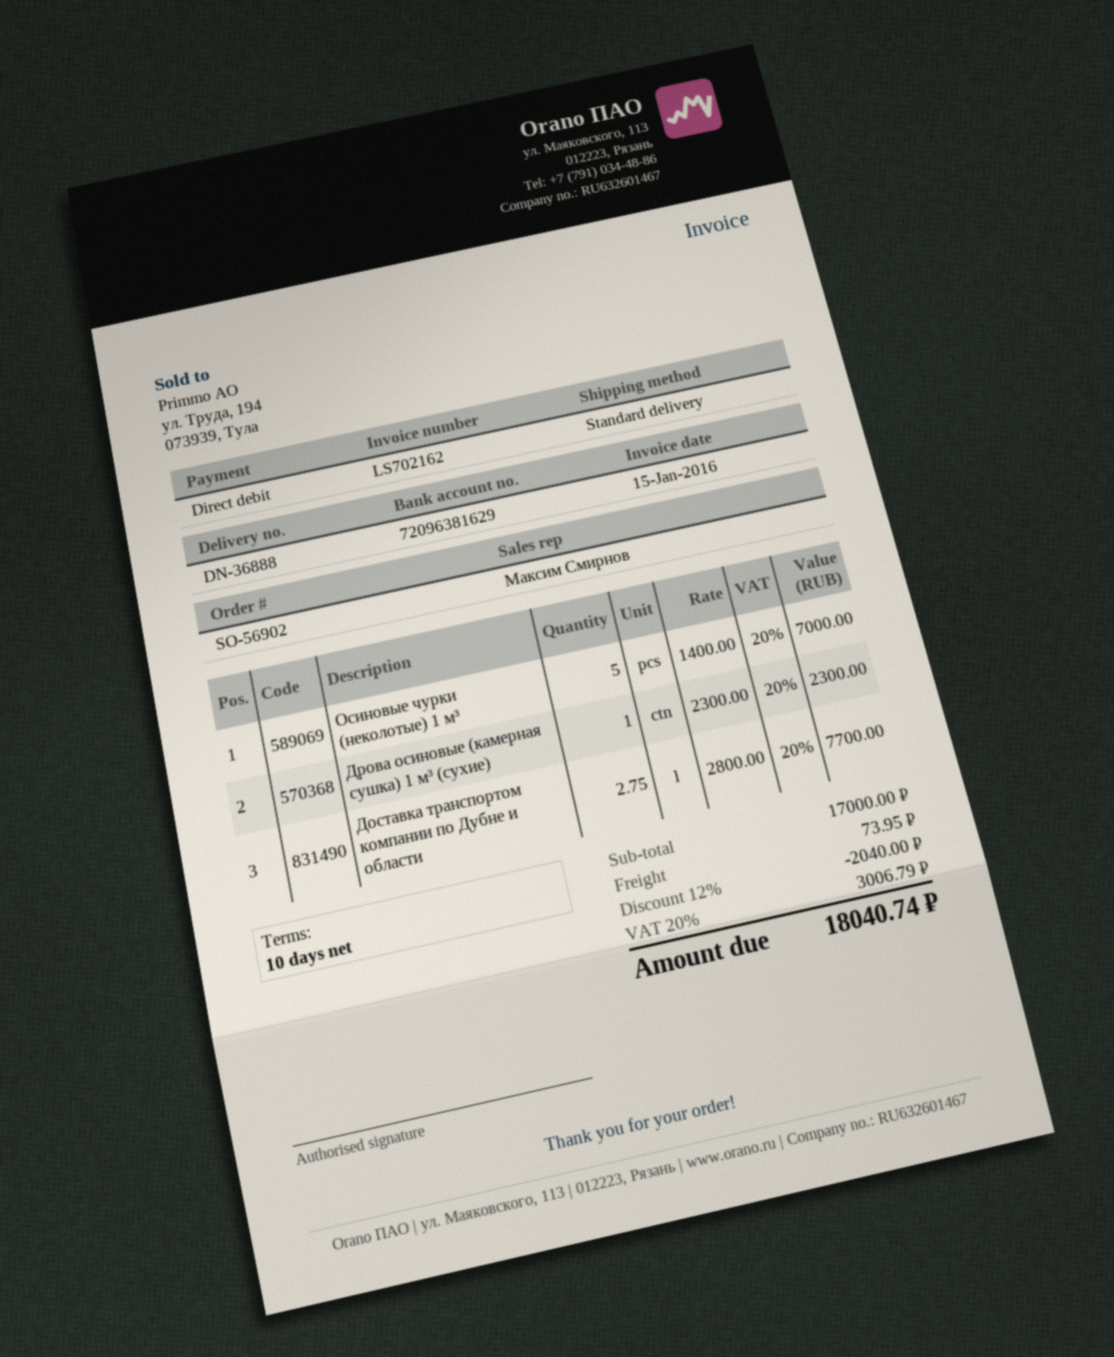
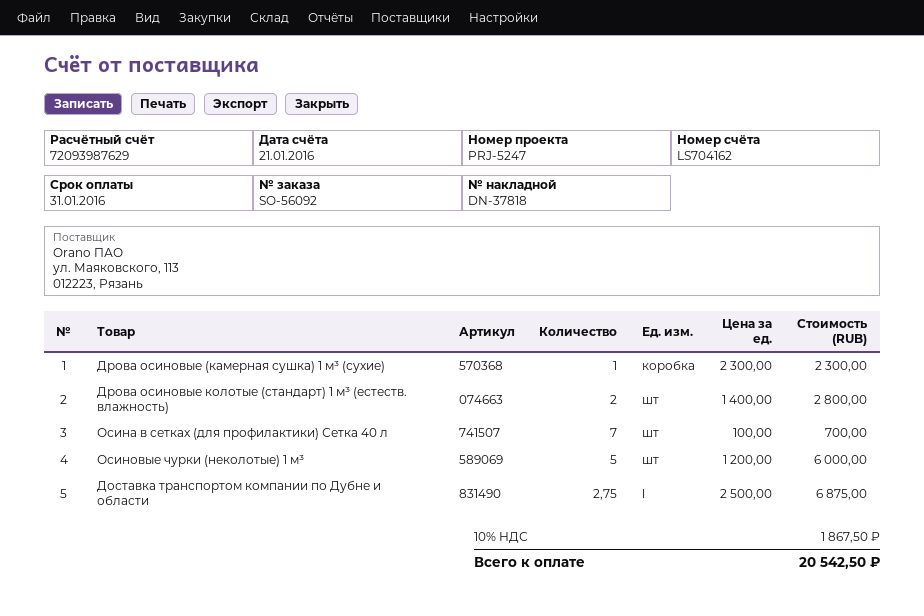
order number: SO-56902 -> SO-56092
delivery note number: DN-36888 -> DN-37818
invoice number: LS702162 -> LS704162
invoice date: 2016-01-15 -> 2016-01-21
bank account: 72096381629 -> 72093987629
Осиновые чурки (неколотые) 1 м³: 5 x 1400.00 = 7000.00 -> 5 x 1200.00 = 6000.00
Доставка транспортом компании по Дубне и области: 2.75 x 2800.00 = 7700.00 -> 2.75 x 2500.00 = 6875.00
Дрова осиновые колотые (стандарт) 1 м³ (естеств. влажность): none -> 2 x 1400.00 = 2800.00
Осина в сетках (для профилактики) Сетка 40 л: none -> 7 x 100.00 = 700.00
discount: 12% = 2040.00 -> none
shipping: 73.95 -> none
tax: 20% = 3006.79 -> 10% = 1867.50
total: 18040.74 -> 20542.50

